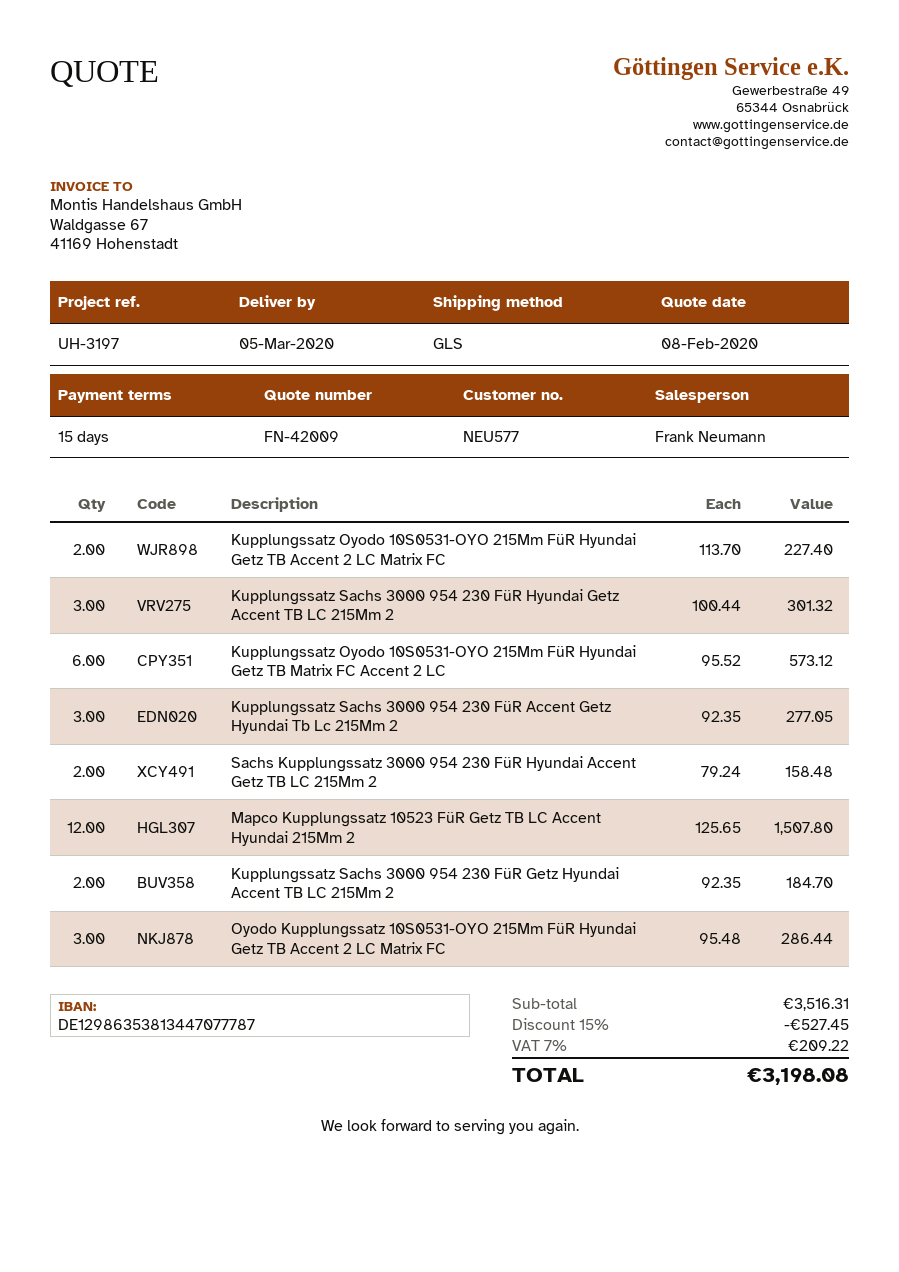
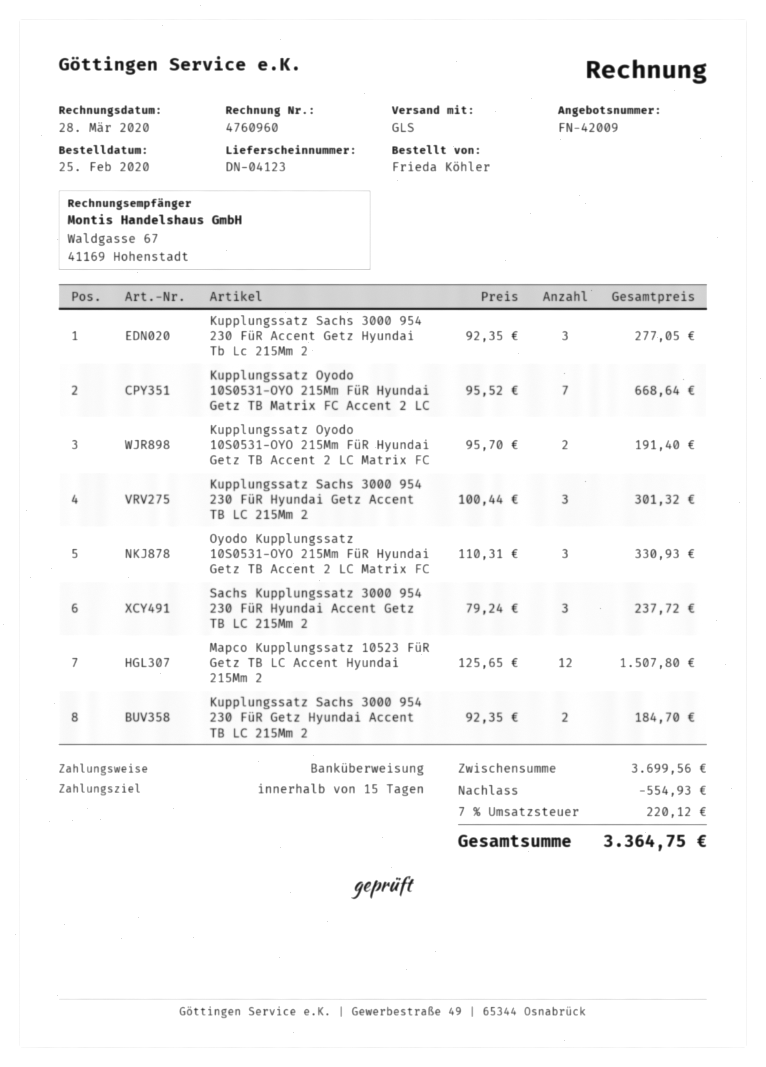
Kupplungssatz Oyodo 10S0531-OYO 215Mm FüR Hyundai Getz TB Accent 2 LC Matrix FC: 2 x 113.70 = 227.40 -> 2 x 95.70 = 191.40
Kupplungssatz Oyodo 10S0531-OYO 215Mm FüR Hyundai Getz TB Matrix FC Accent 2 LC: 6 x 95.52 = 573.12 -> 7 x 95.52 = 668.64
Sachs Kupplungssatz 3000 954 230 FüR Hyundai Accent Getz TB LC 215Mm 2: 2 x 79.24 = 158.48 -> 3 x 79.24 = 237.72
Oyodo Kupplungssatz 10S0531-OYO 215Mm FüR Hyundai Getz TB Accent 2 LC Matrix FC: 3 x 95.48 = 286.44 -> 3 x 110.31 = 330.93
subtotal: 3516.31 -> 3699.56
discount: 527.45 -> 554.93
tax: 7% = 209.22 -> 7% = 220.12
total: 3198.08 -> 3364.75

